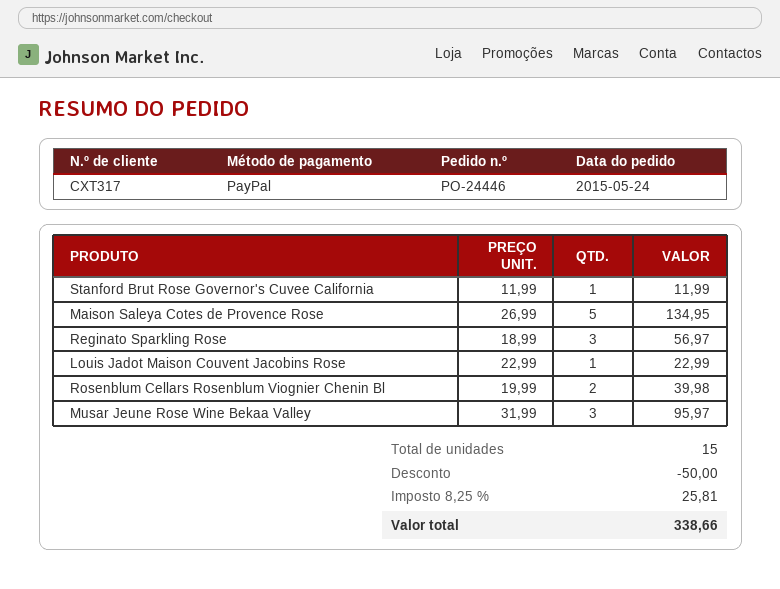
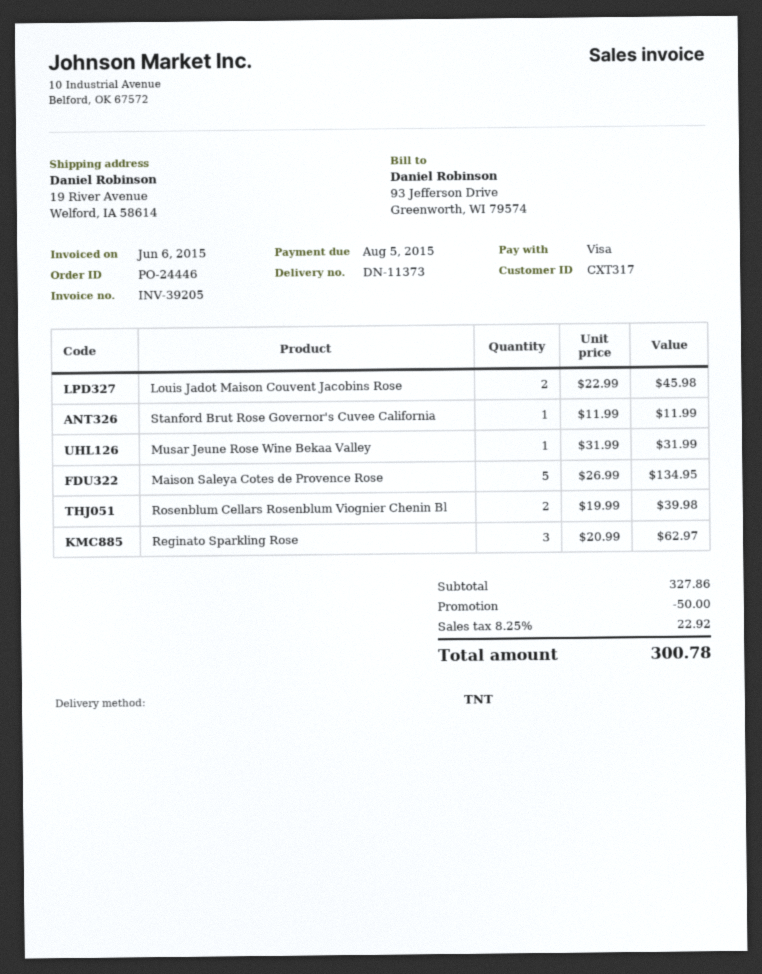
payment method: PayPal -> Visa
Reginato Sparkling Rose: 3 x 18.99 = 56.97 -> 3 x 20.99 = 62.97
Louis Jadot Maison Couvent Jacobins Rose: 1 x 22.99 = 22.99 -> 2 x 22.99 = 45.98
Musar Jeune Rose Wine Bekaa Valley: 3 x 31.99 = 95.97 -> 1 x 31.99 = 31.99
tax: 8.25% = 25.81 -> 8.25% = 22.92
total: 338.66 -> 300.78

